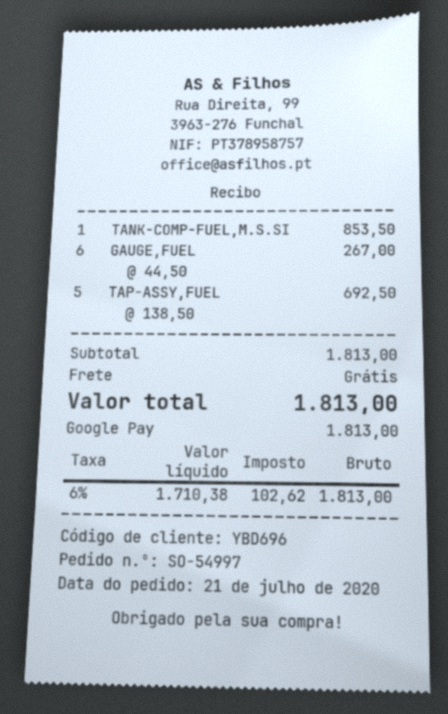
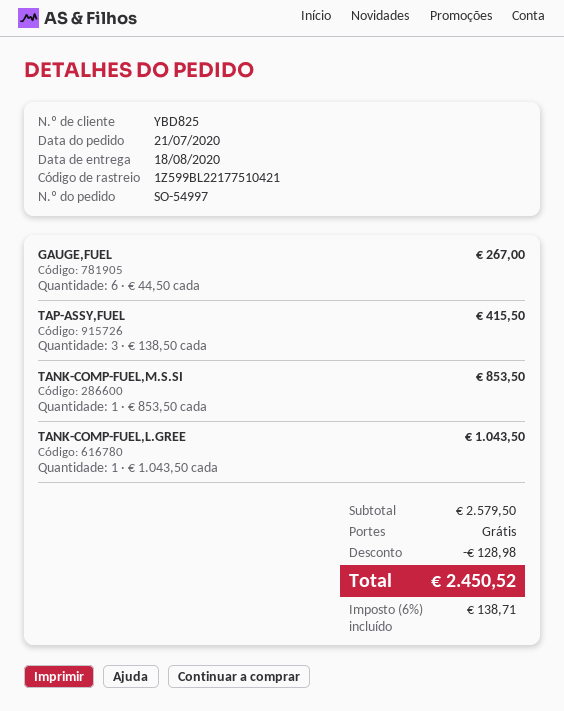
customer number: YBD696 -> YBD825
TAP-ASSY,FUEL: 5 x 138.50 = 692.50 -> 3 x 138.50 = 415.50
TANK-COMP-FUEL,L.GREE: none -> 1 x 1043.50 = 1043.50
subtotal: 1813.00 -> 2579.50
discount: none -> 128.98
tax: 6% = 102.62 -> 6% = 138.71
total: 1813.00 -> 2450.52

